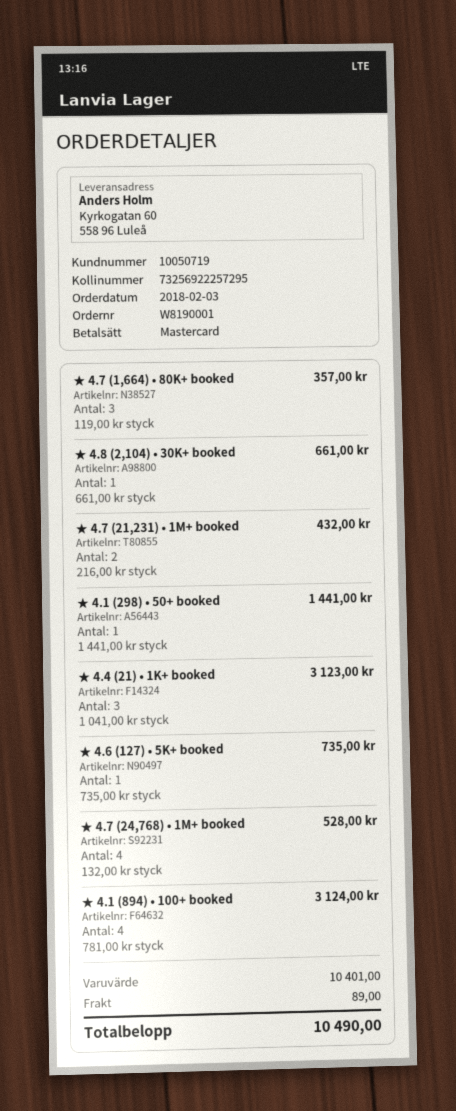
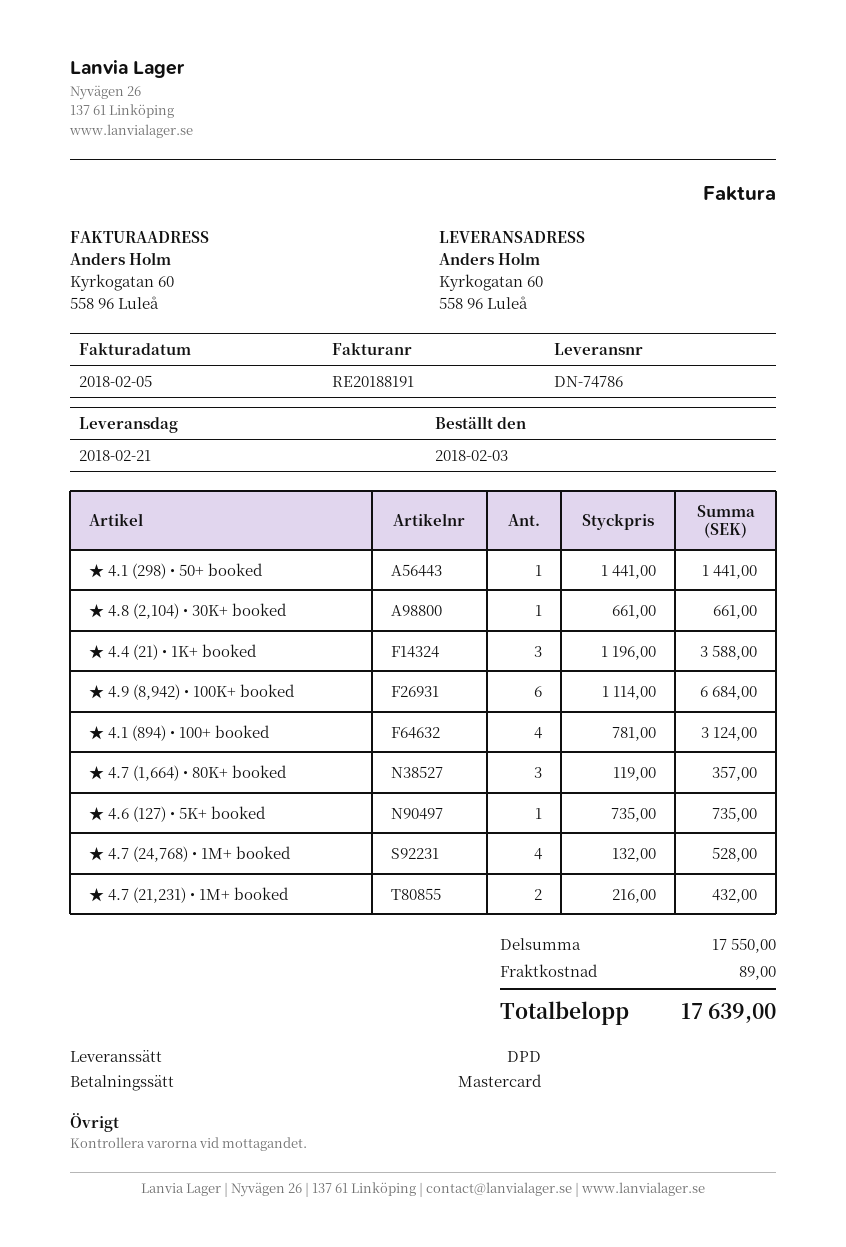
★ 4.4 (21) • 1K+ booked: 3 x 1041.00 = 3123.00 -> 3 x 1196.00 = 3588.00
★ 4.9 (8,942) • 100K+ booked: none -> 6 x 1114.00 = 6684.00
subtotal: 10401.00 -> 17550.00
total: 10490.00 -> 17639.00

